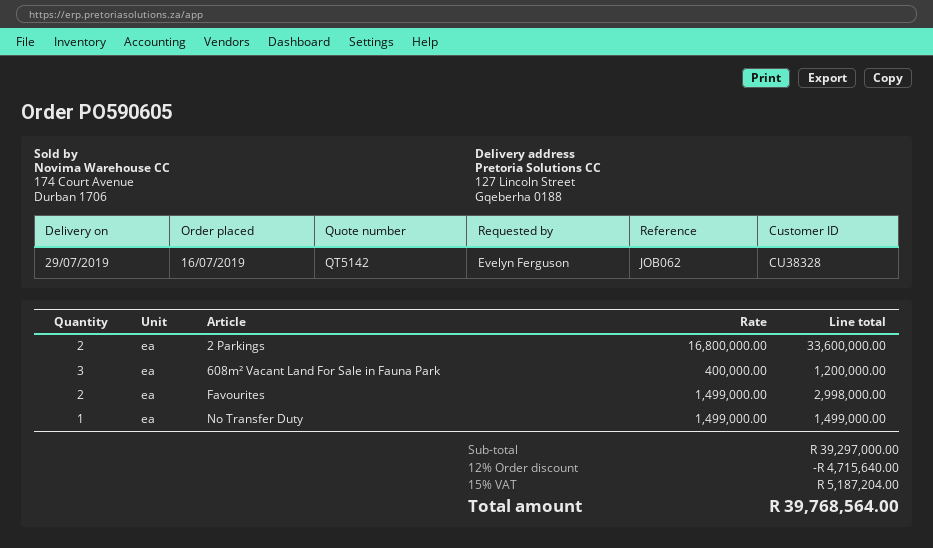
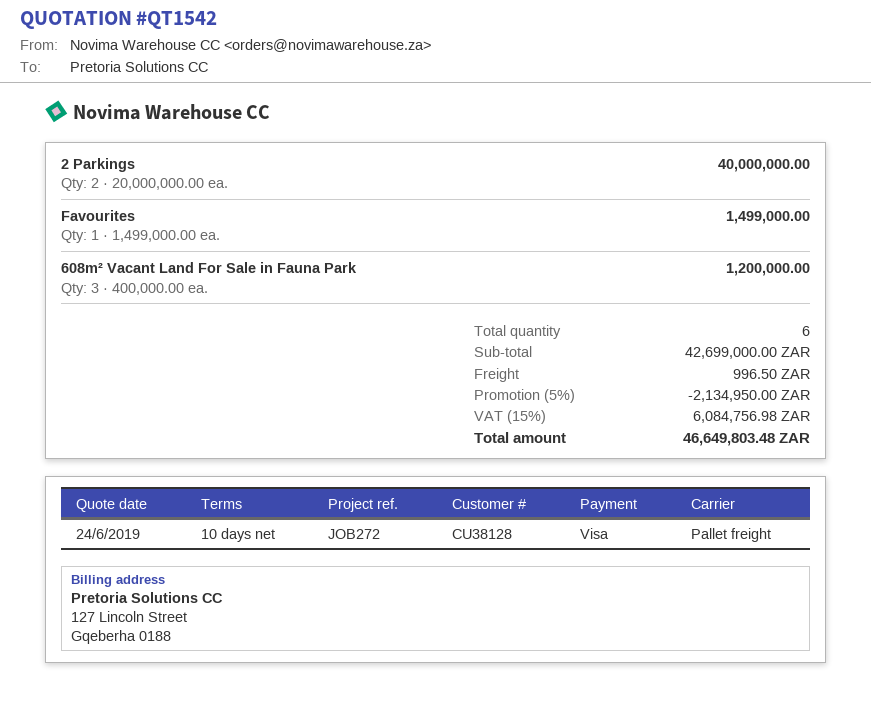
quote number: QT5142 -> QT1542
customer number: CU38328 -> CU38128
reference: JOB062 -> JOB272
2 Parkings: 2 x 16800000.00 = 33600000.00 -> 2 x 20000000.00 = 40000000.00
Favourites: 2 x 1499000.00 = 2998000.00 -> 1 x 1499000.00 = 1499000.00
No Transfer Duty: 1 x 1499000.00 = 1499000.00 -> none
subtotal: 39297000.00 -> 42699000.00
discount: 12% = 4715640.00 -> 5% = 2134950.00
shipping: none -> 996.50
tax: 15% = 5187204.00 -> 15% = 6084756.98
total: 39768564.00 -> 46649803.48

